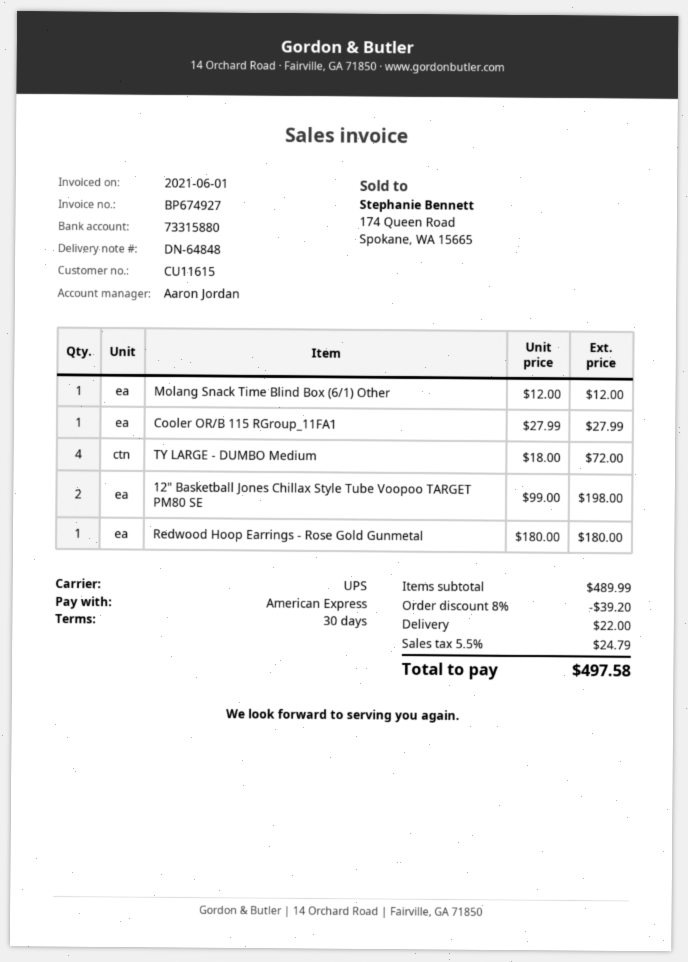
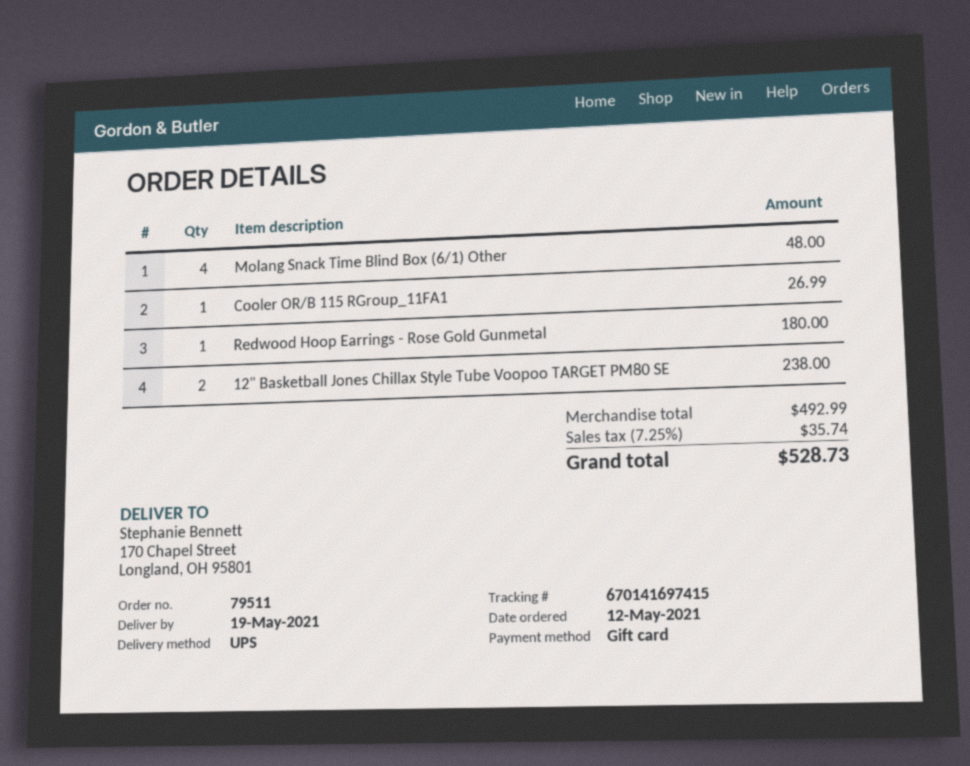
payment method: American Express -> gift card
Molang Snack Time Blind Box (6/1) Other: 1 for 12.00 -> 4 for 48.00
Cooler OR/B 115 RGroup_11FA1: 1 for 27.99 -> 1 for 26.99
TY LARGE - DUMBO Medium: 4 for 72.00 -> none
12" Basketball Jones Chillax Style Tube Voopoo TARGET PM80 SE: 2 for 198.00 -> 2 for 238.00
subtotal: 489.99 -> 492.99
discount: 8% = 39.20 -> none
shipping: 22.00 -> none
tax: 5.5% = 24.79 -> 7.25% = 35.74
total: 497.58 -> 528.73

